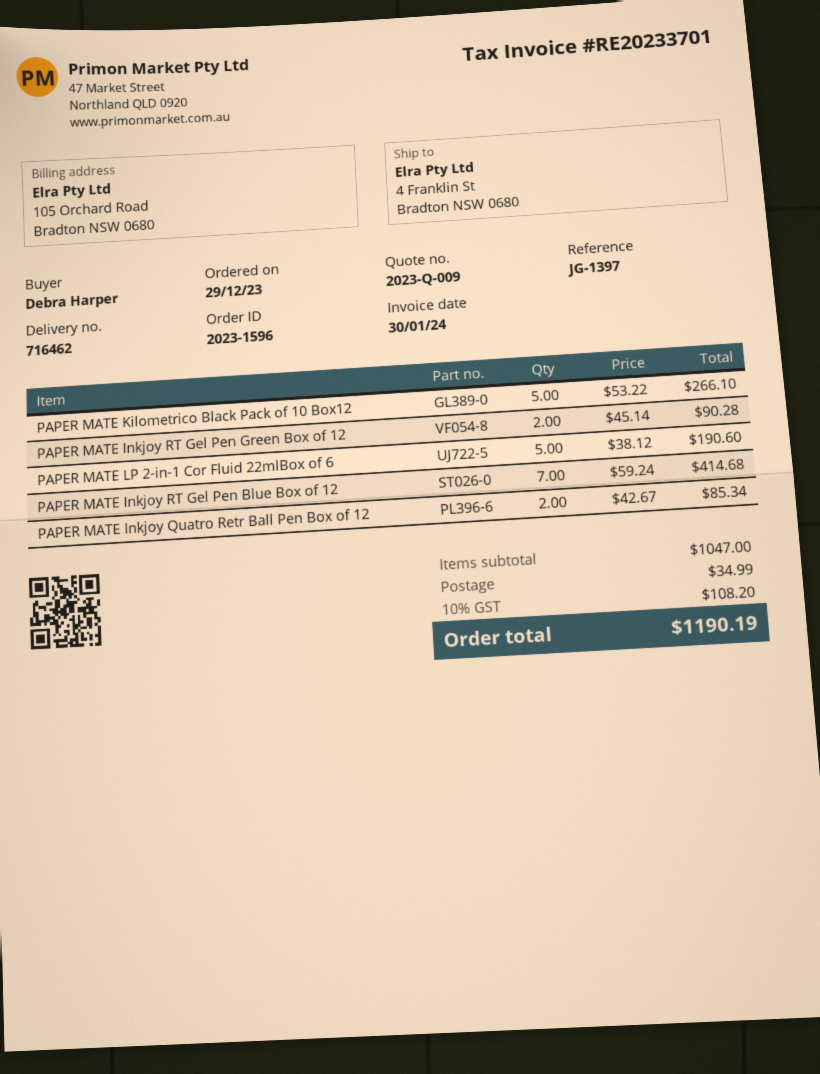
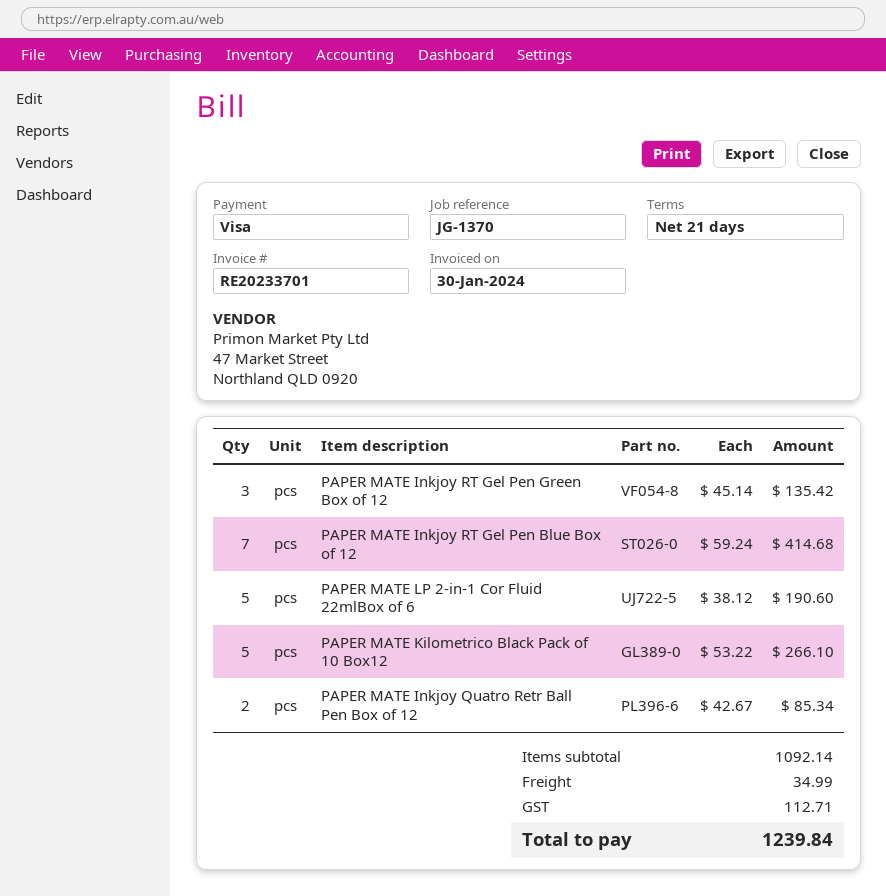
reference: JG-1397 -> JG-1370
PAPER MATE Inkjoy RT Gel Pen Green Box of 12: 2 x 45.14 = 90.28 -> 3 x 45.14 = 135.42
subtotal: 1047.00 -> 1092.14
tax: 108.20 -> 112.71
total: 1190.19 -> 1239.84

